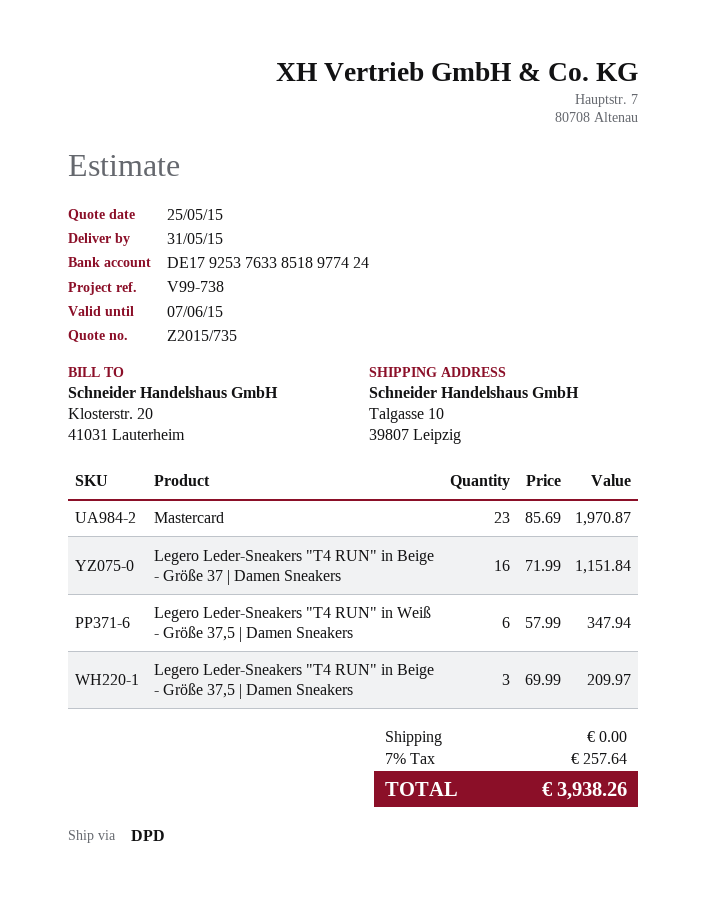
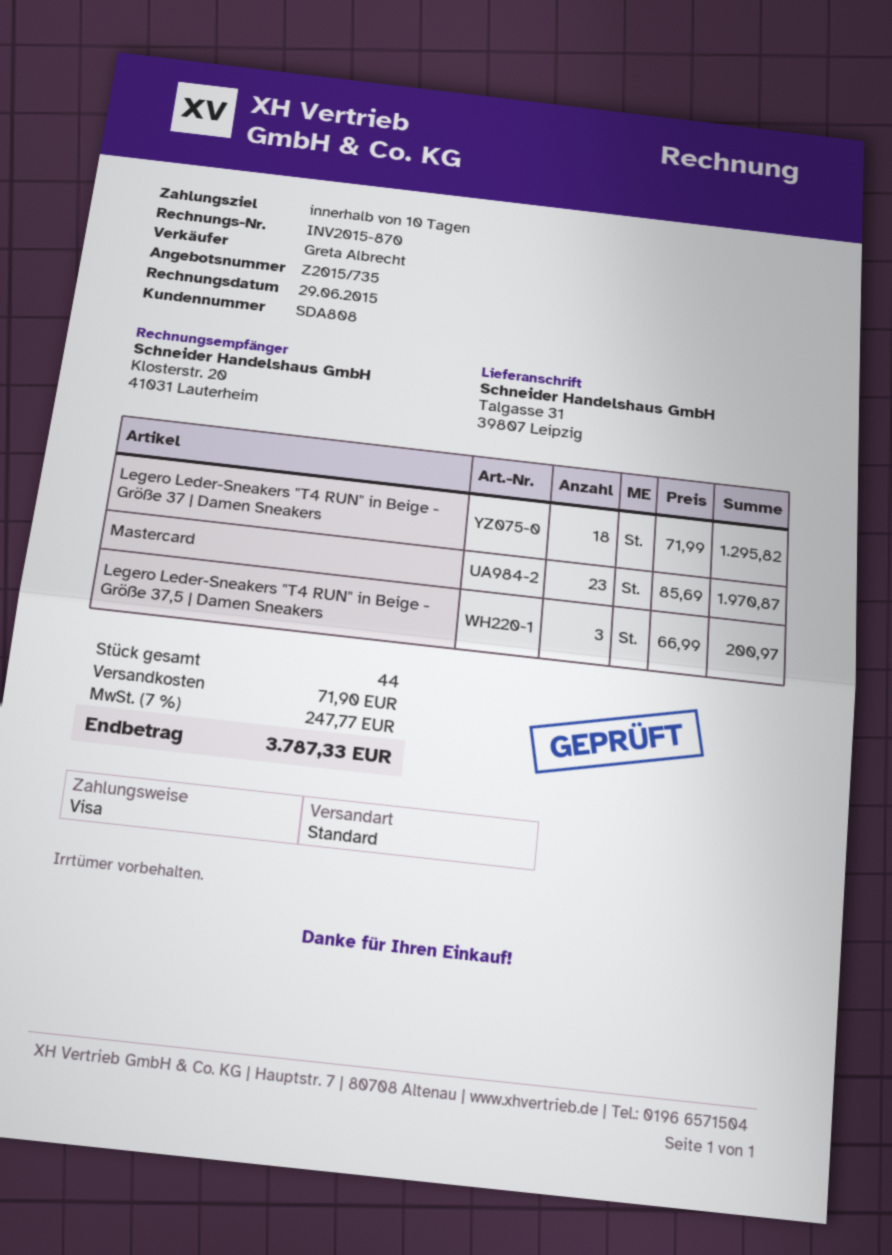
shipping method: DPD -> standard
ship to: Talgasse 10, 39807 Leipzig -> Talgasse 31, 39807 Leipzig
Legero Leder-Sneakers "T4 RUN" in Beige - Größe 37 | Damen Sneakers: 16 x 71.99 = 1151.84 -> 18 x 71.99 = 1295.82
Legero Leder-Sneakers "T4 RUN" in Weiß - Größe 37,5 | Damen Sneakers: 6 x 57.99 = 347.94 -> none
Legero Leder-Sneakers "T4 RUN" in Beige - Größe 37,5 | Damen Sneakers: 3 x 69.99 = 209.97 -> 3 x 66.99 = 200.97
shipping: 0.00 -> 71.90
tax: 7% = 257.64 -> 7% = 247.77
total: 3938.26 -> 3787.33

